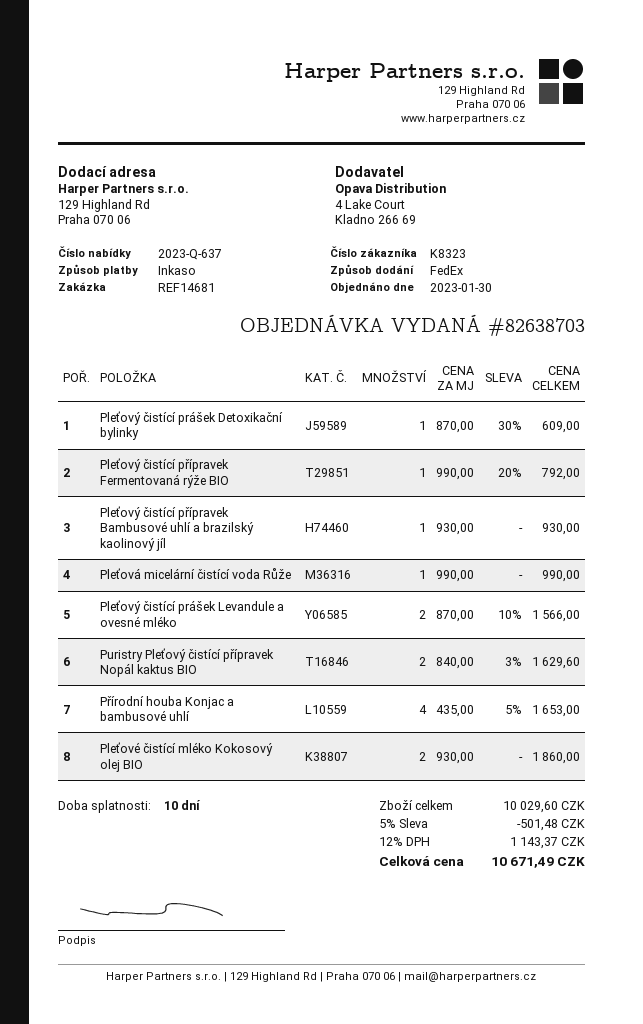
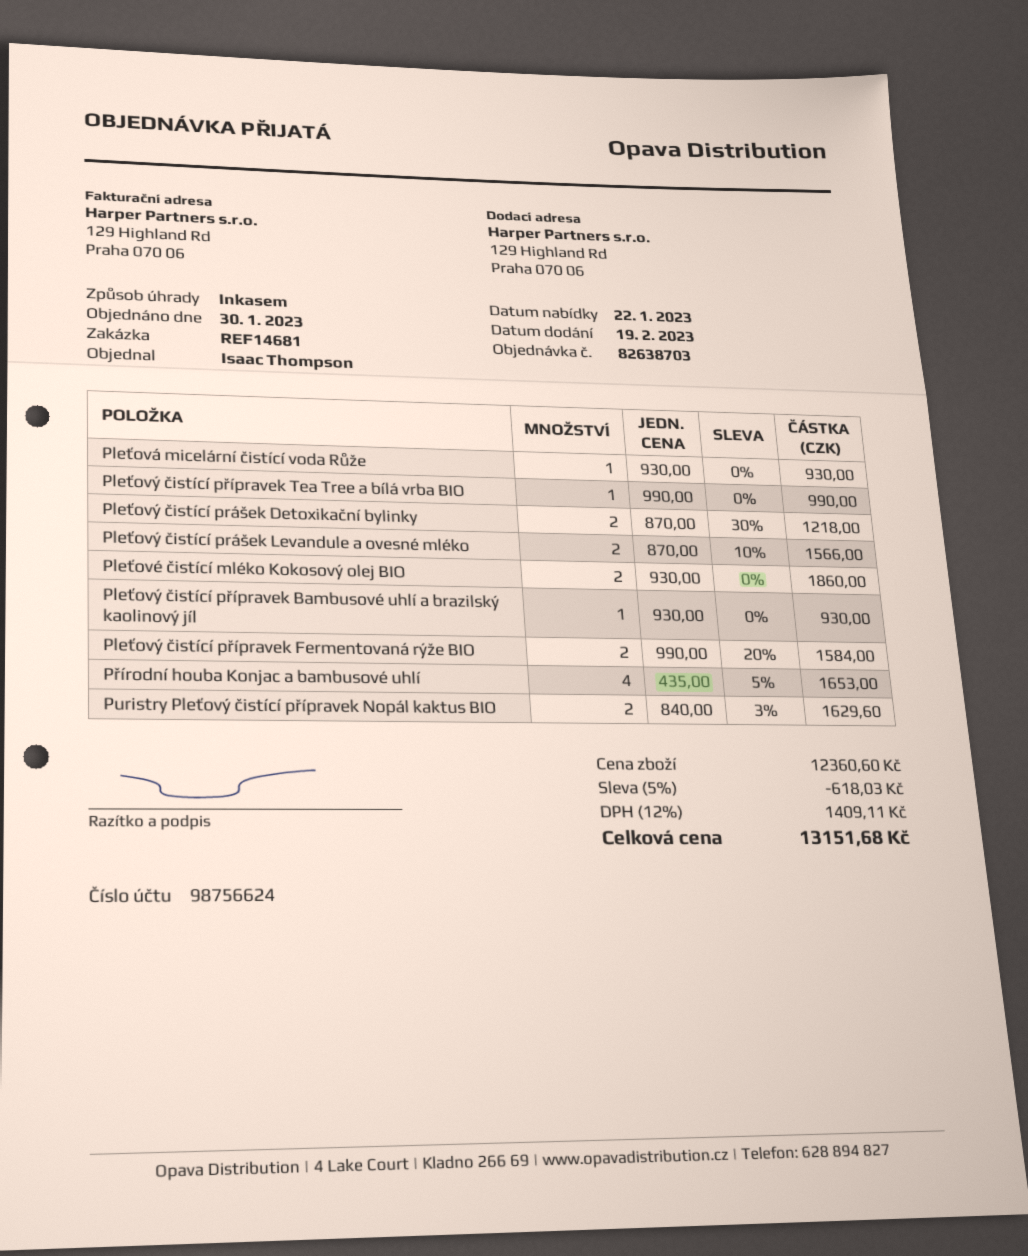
Pleťový čistící prášek Detoxikační bylinky: 1 x 870.00 - 30% = 609.00 -> 2 x 870.00 - 30% = 1218.00
Pleťový čistící přípravek Fermentovaná rýže BIO: 1 x 990.00 - 20% = 792.00 -> 2 x 990.00 - 20% = 1584.00
Pleťová micelární čistící voda Růže: 1 x 990.00 = 990.00 -> 1 x 930.00 = 930.00
Pleťový čistící přípravek Tea Tree a bílá vrba BIO: none -> 1 x 990.00 = 990.00
subtotal: 10029.60 -> 12360.60
discount: 5% = 501.48 -> 5% = 618.03
tax: 12% = 1143.37 -> 12% = 1409.11
total: 10671.49 -> 13151.68

